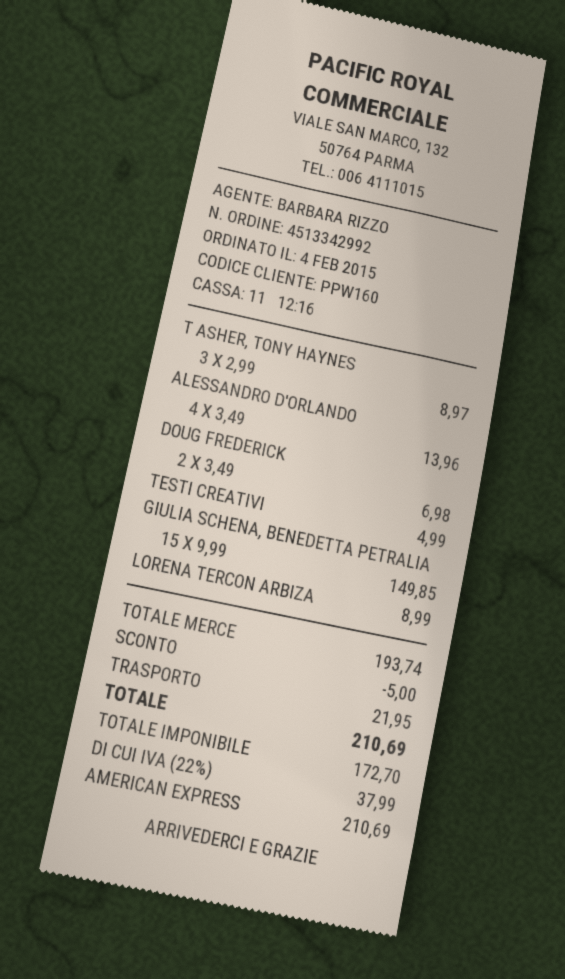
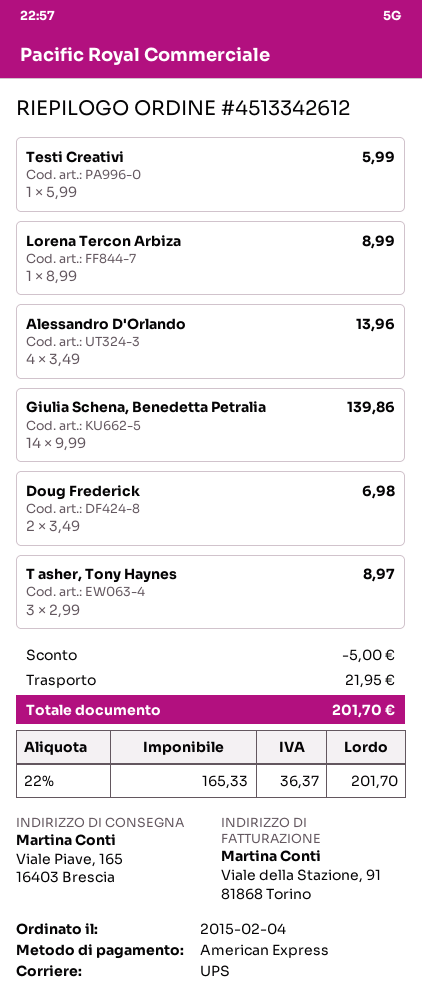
order number: 4513342992 -> 4513342612
TESTI CREATIVI: 1 x 4.99 = 4.99 -> 1 x 5.99 = 5.99
GIULIA SCHENA, BENEDETTA PETRALIA: 15 x 9.99 = 149.85 -> 14 x 9.99 = 139.86
net: 172.70 -> 165.33
tax: 22% = 37.99 -> 22% = 36.37
total: 210.69 -> 201.70

